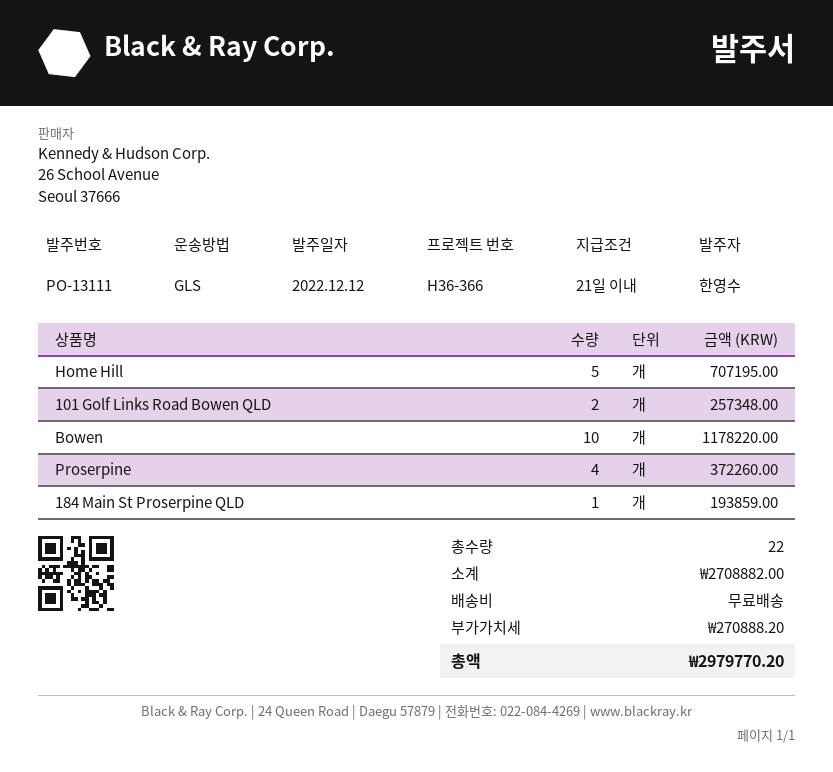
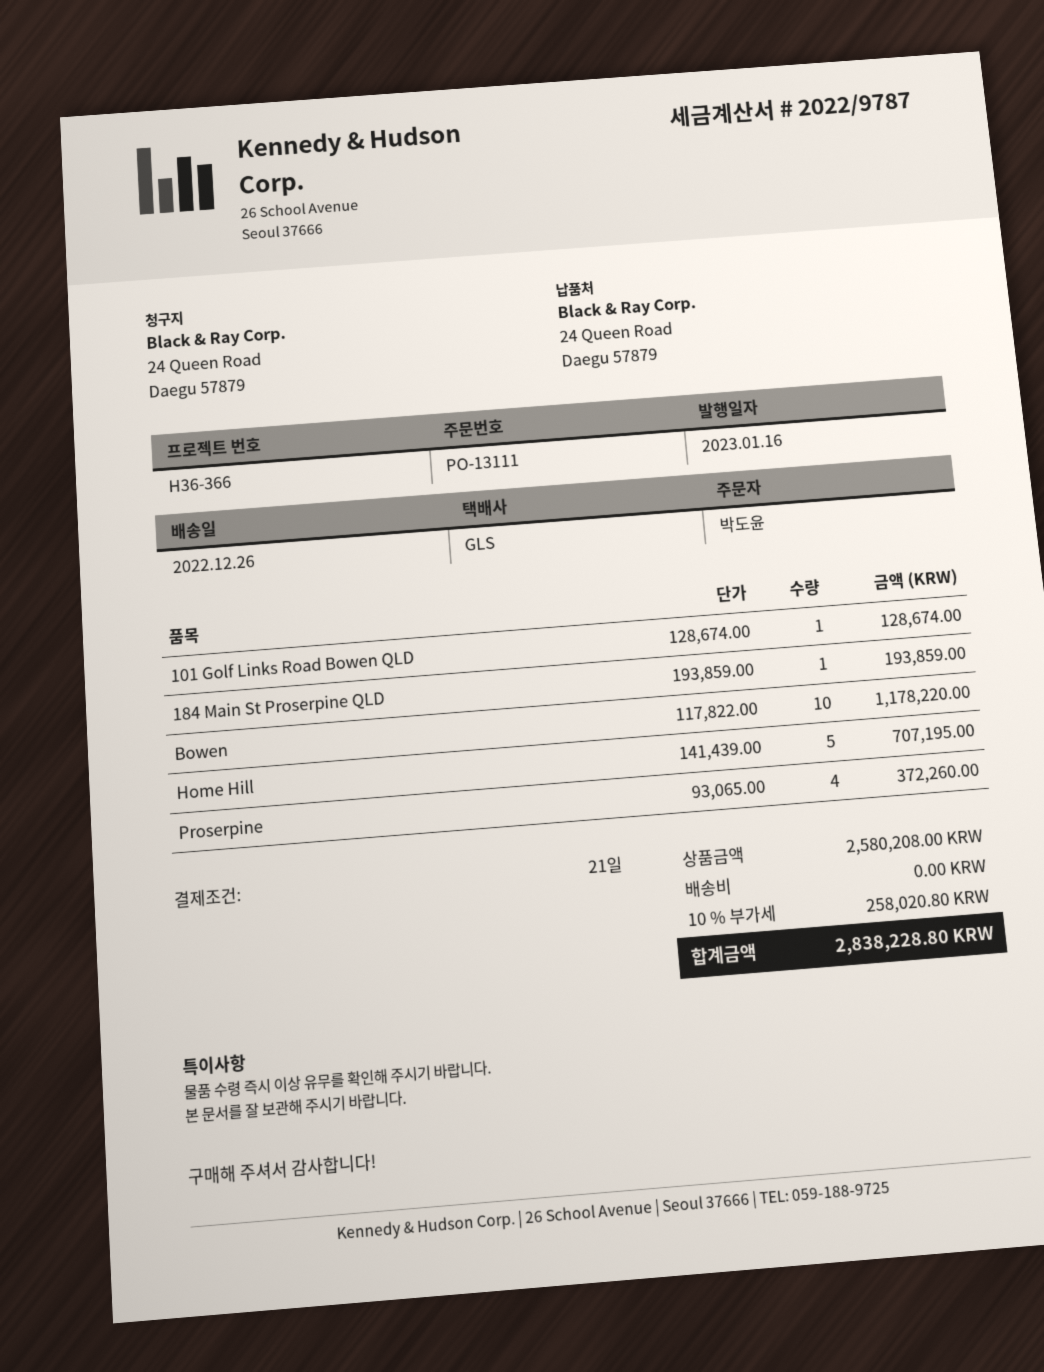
ordered by: 한영수 -> 박도윤
101 Golf Links Road Bowen QLD: 2 for 257348.00 -> 1 for 128674.00
subtotal: 2708882.00 -> 2580208.00
tax: 270888.20 -> 258020.80
total: 2979770.20 -> 2838228.80

